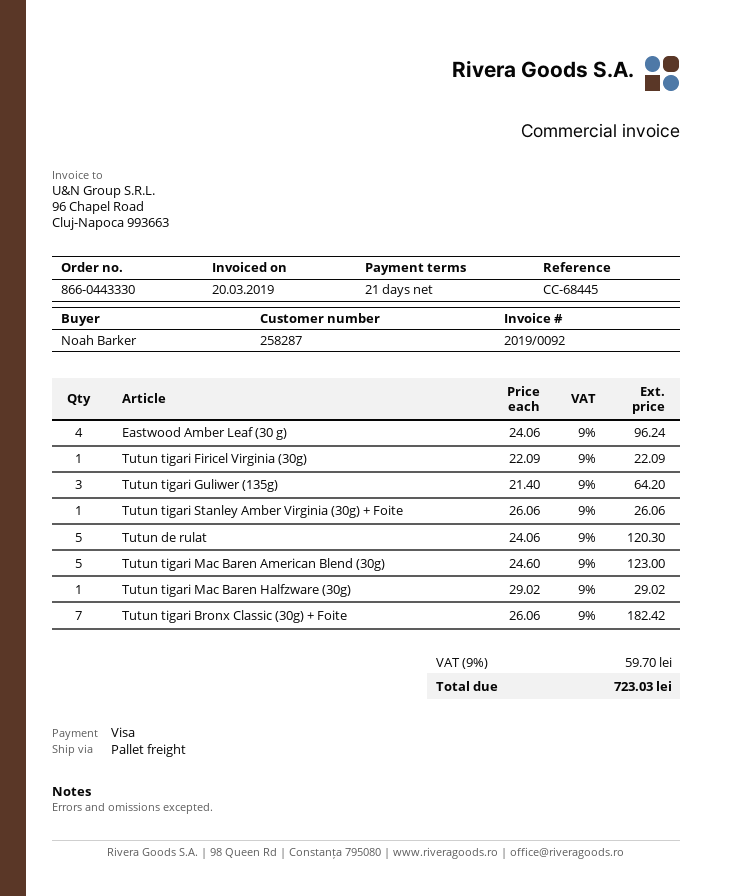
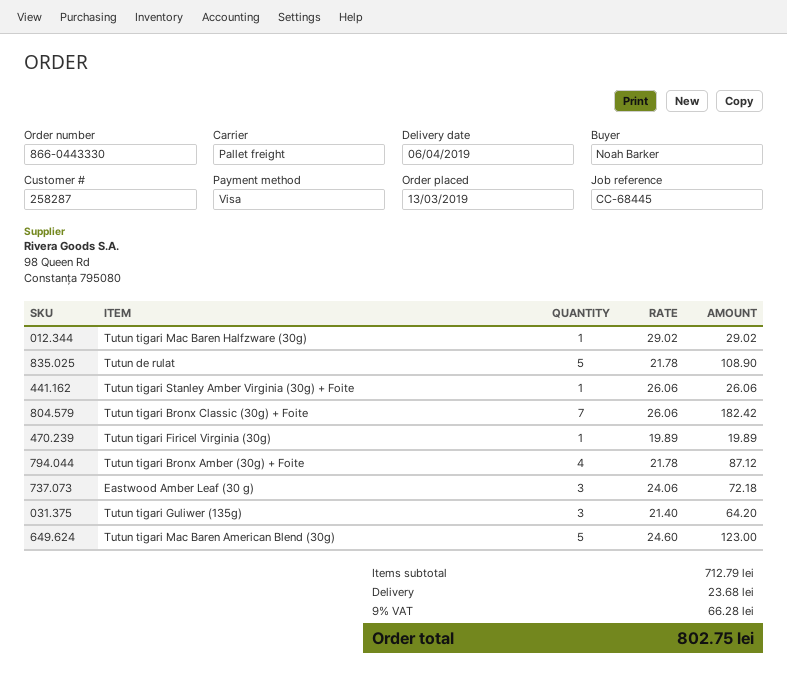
Eastwood Amber Leaf (30 g): 4 x 24.06 = 96.24 -> 3 x 24.06 = 72.18
Tutun tigari Firicel Virginia (30g): 1 x 22.09 = 22.09 -> 1 x 19.89 = 19.89
Tutun de rulat: 5 x 24.06 = 120.30 -> 5 x 21.78 = 108.90
Tutun tigari Bronx Amber (30g) + Foite: none -> 4 x 21.78 = 87.12
shipping: none -> 23.68
tax: 9% = 59.70 -> 9% = 66.28
total: 723.03 -> 802.75

